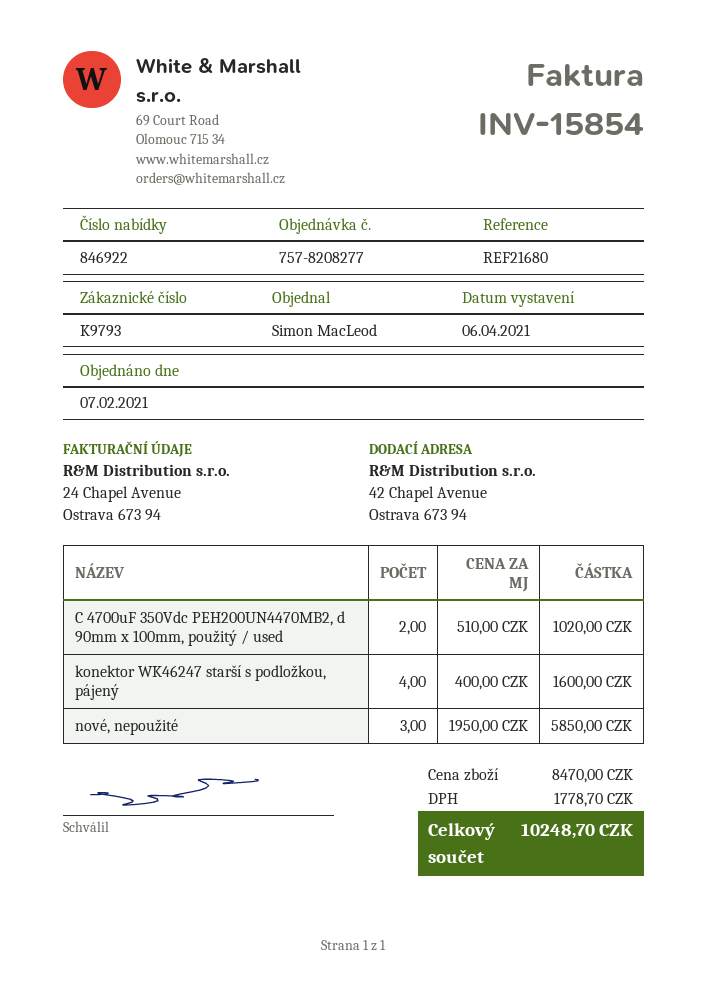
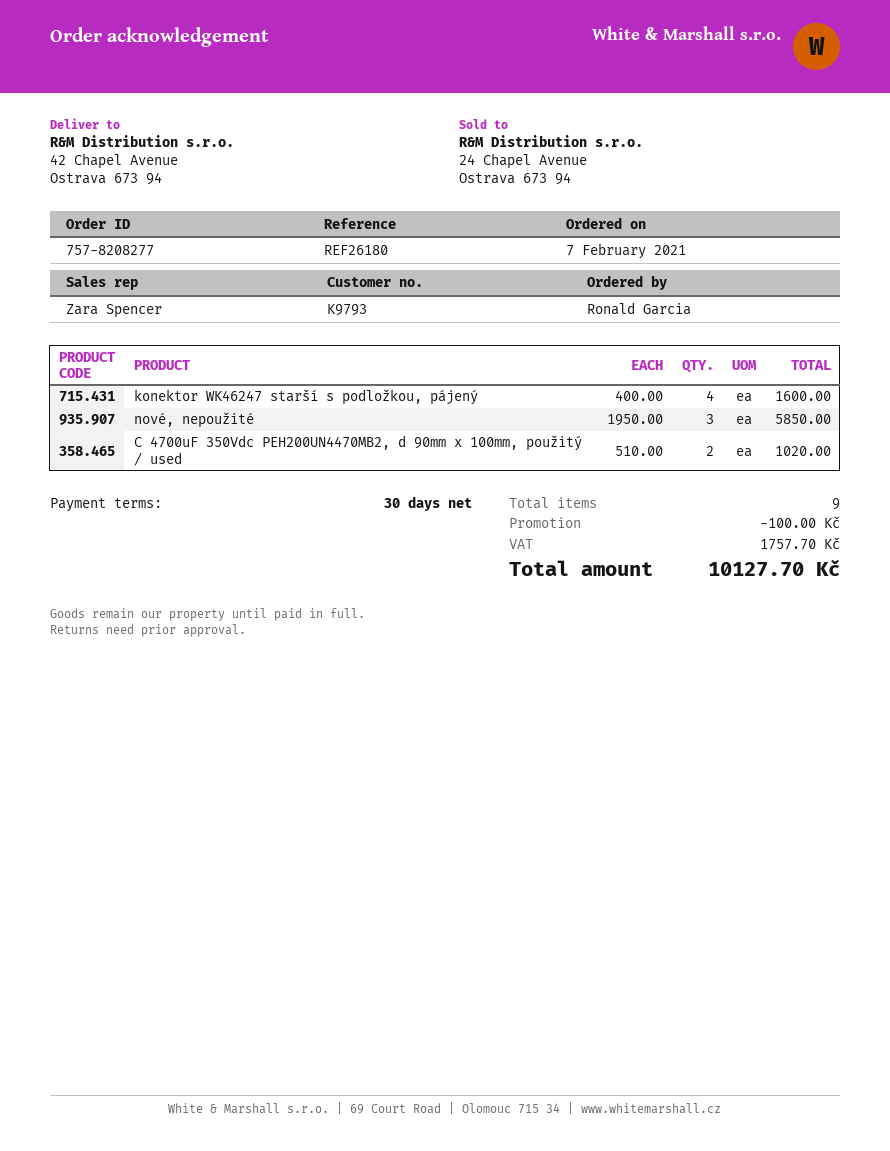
reference: REF21680 -> REF26180
ordered by: Simon MacLeod -> Ronald Garcia
discount: none -> 100.00
tax: 1778.70 -> 1757.70
total: 10248.70 -> 10127.70

